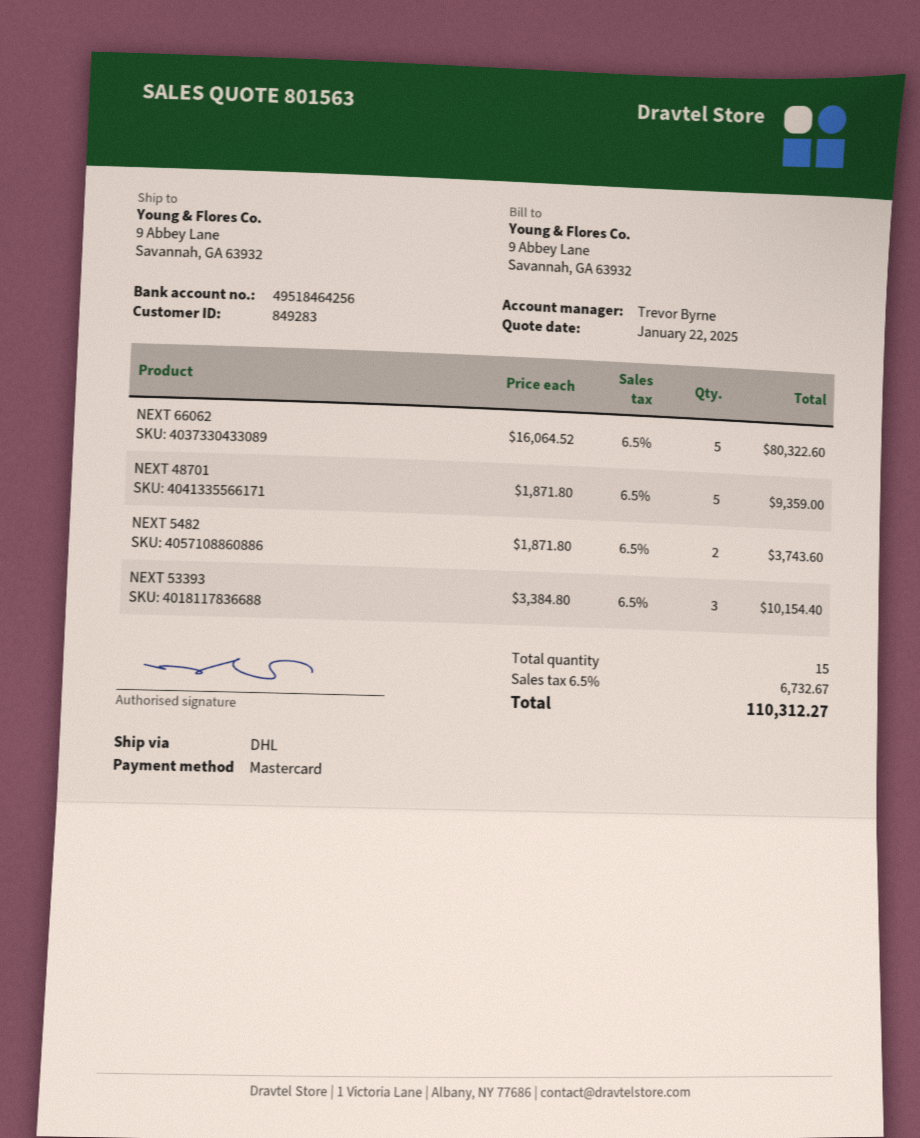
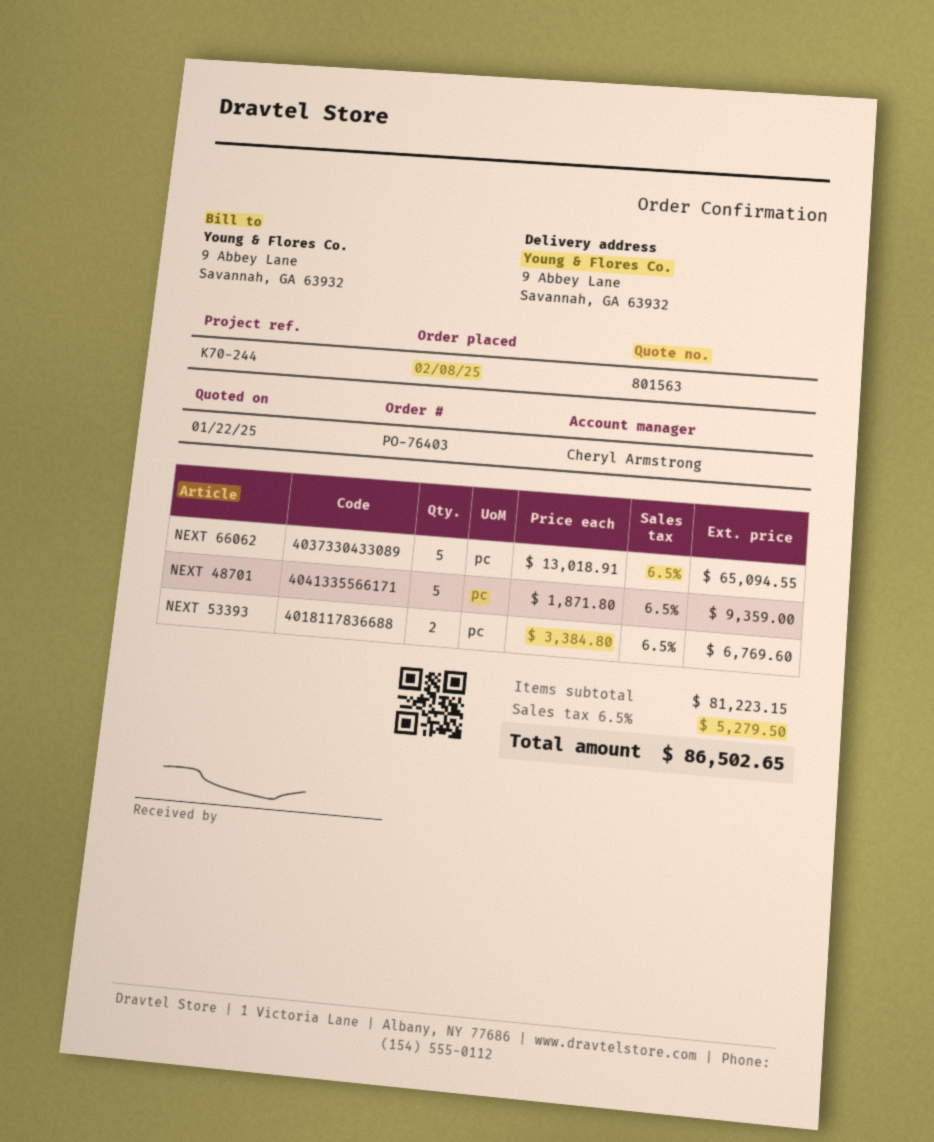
sales rep: Trevor Byrne -> Cheryl Armstrong
NEXT 66062: 5 x 16064.52 = 80322.60 -> 5 x 13018.91 = 65094.55
NEXT 5482: 2 x 1871.80 = 3743.60 -> none
NEXT 53393: 3 x 3384.80 = 10154.40 -> 2 x 3384.80 = 6769.60
tax: 6.5% = 6732.67 -> 6.5% = 5279.50
total: 110312.27 -> 86502.65

